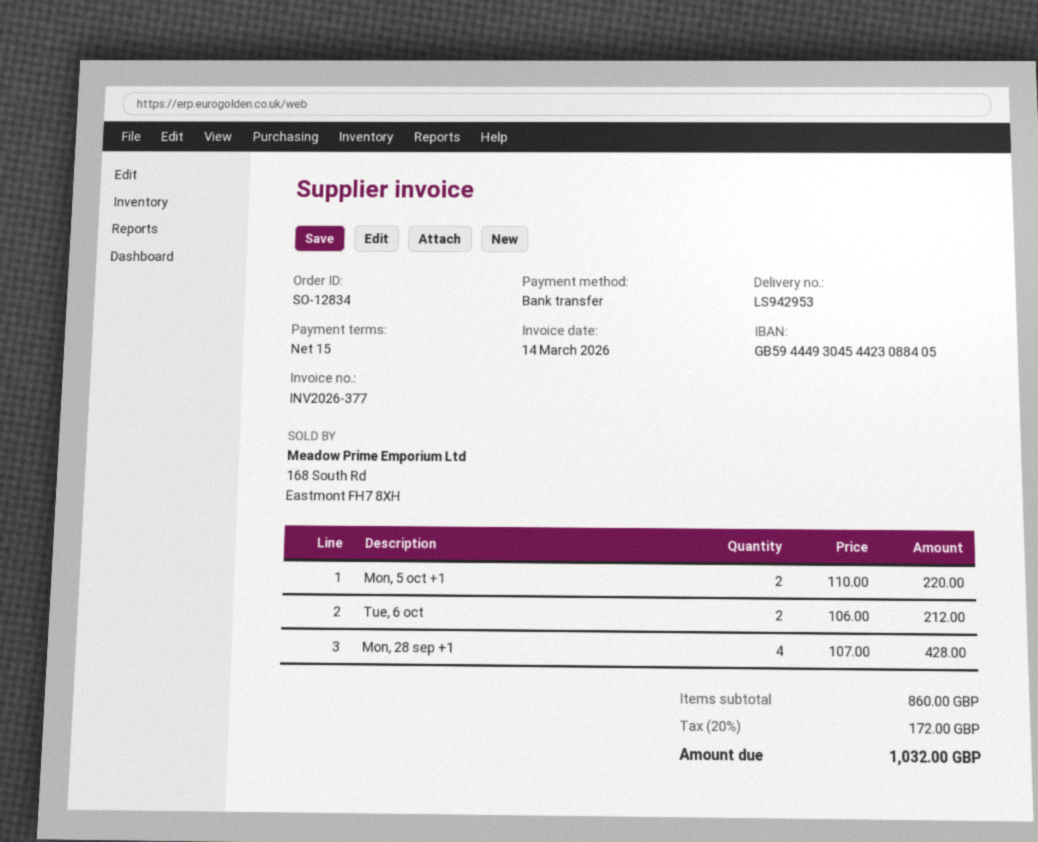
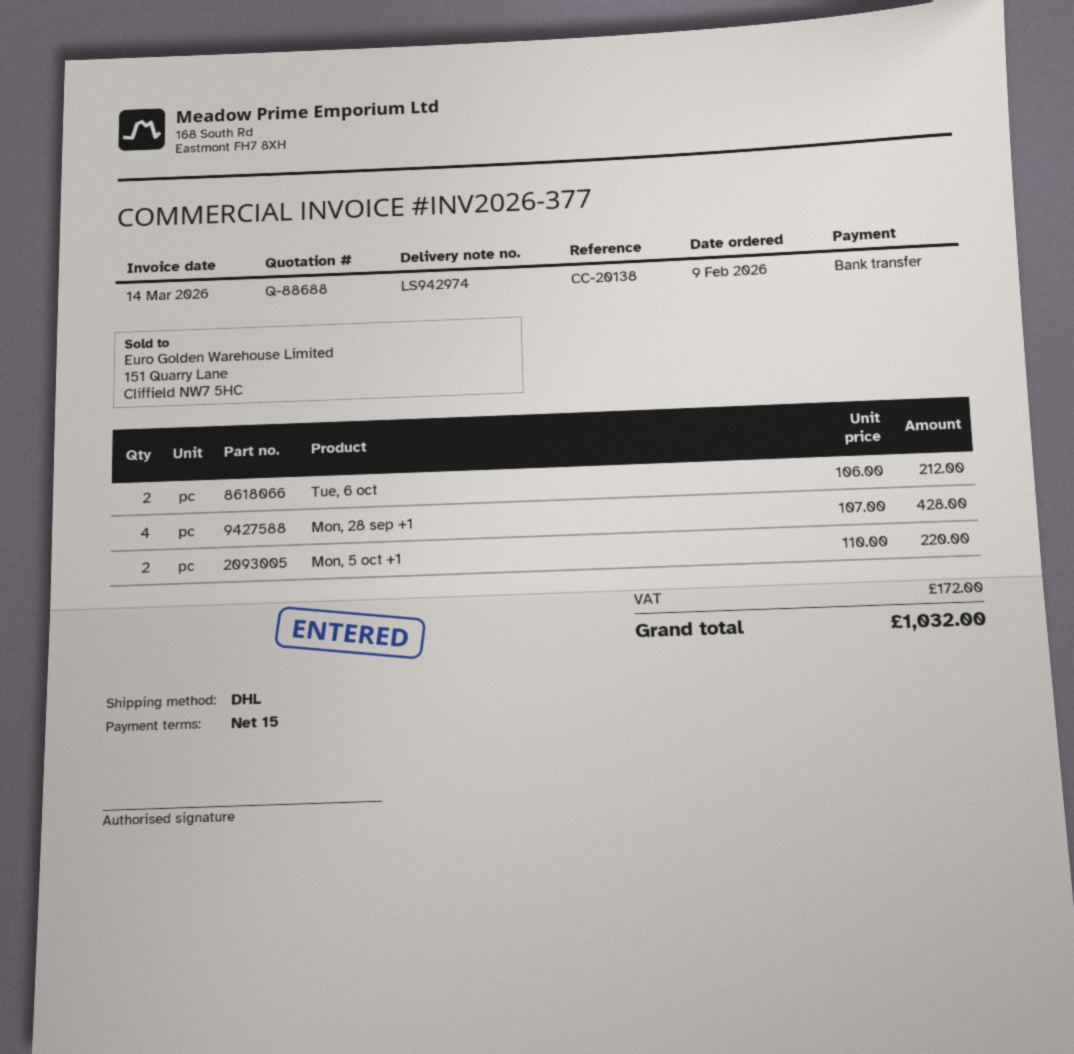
delivery note number: LS942953 -> LS942974

